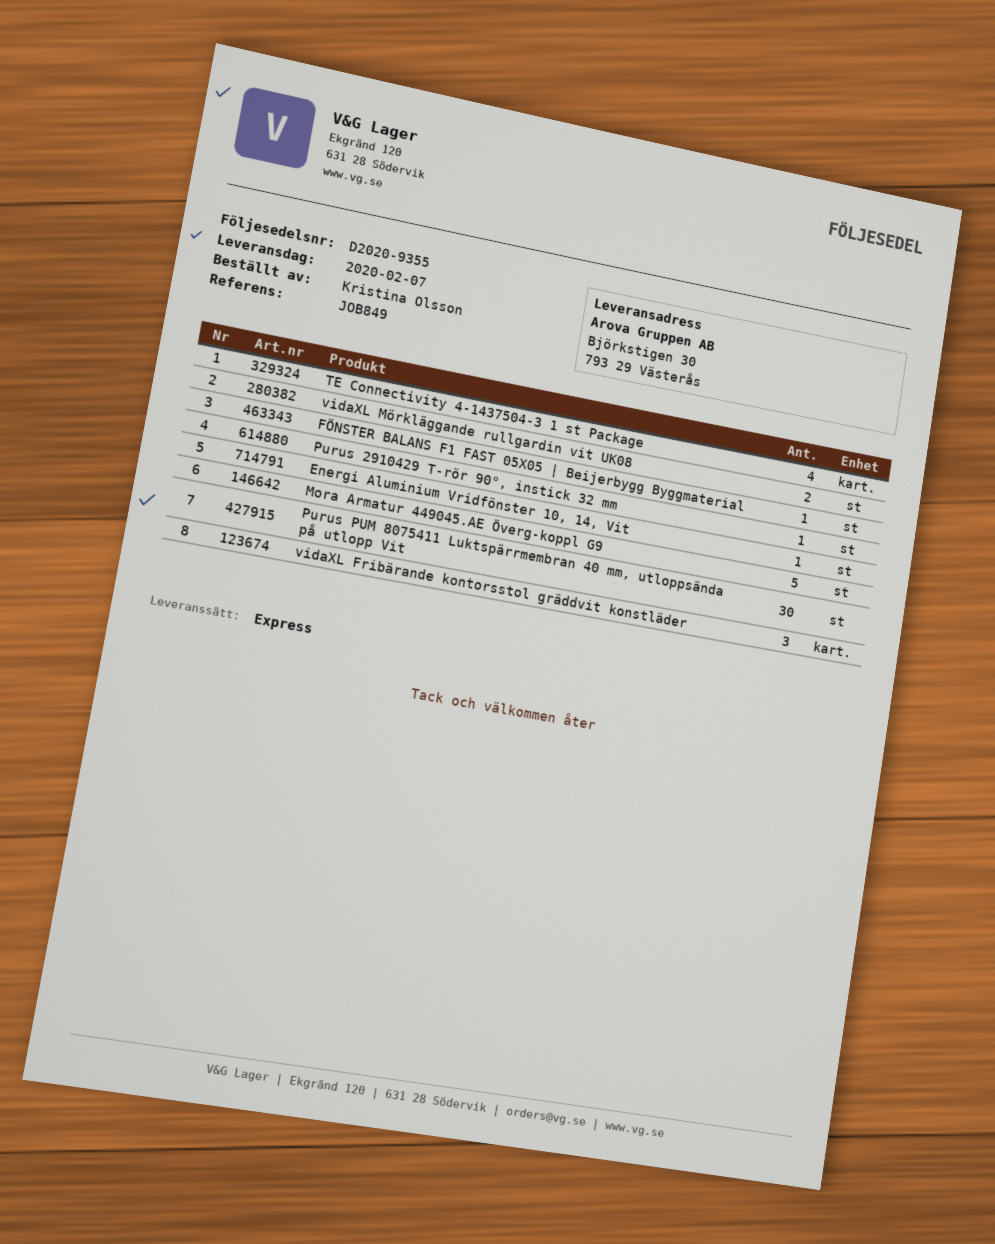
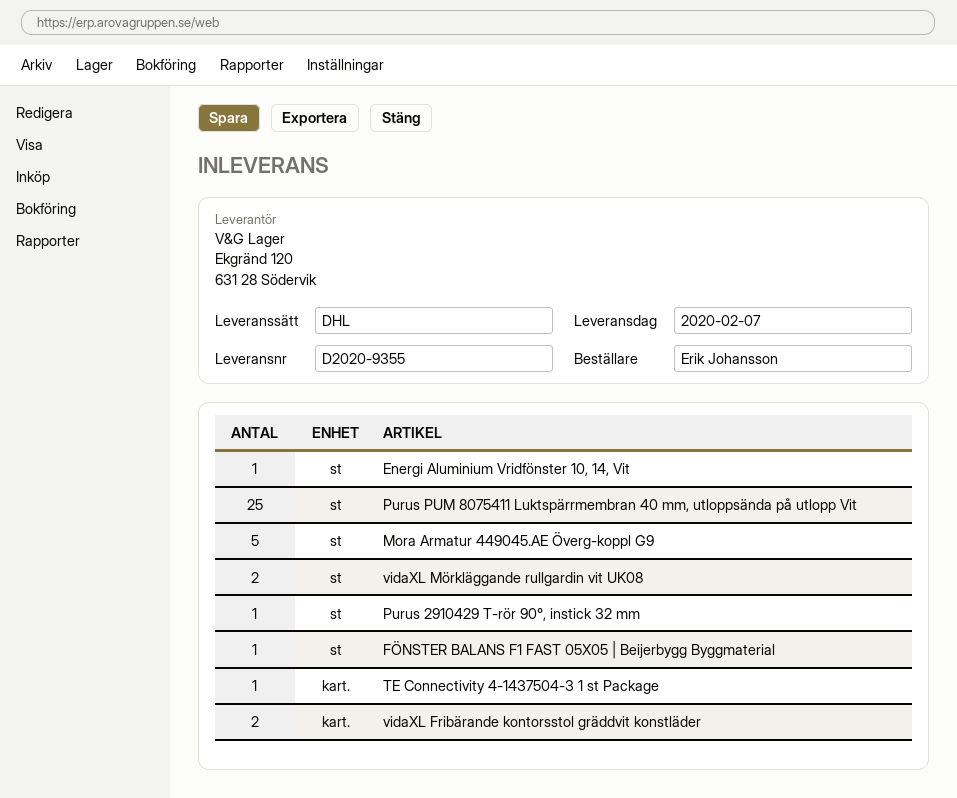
ordered by: Kristina Olsson -> Erik Johansson
shipping method: express -> DHL
TE Connectivity 4-1437504-3 1 st Package: 4 -> 1
Purus PUM 8075411 Luktspärrmembran 40 mm, utloppsända på utlopp Vit: 30 -> 25
vidaXL Fribärande kontorsstol gräddvit konstläder: 3 -> 2

